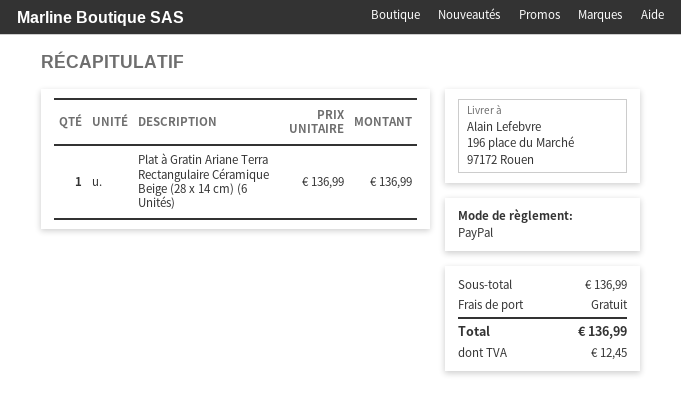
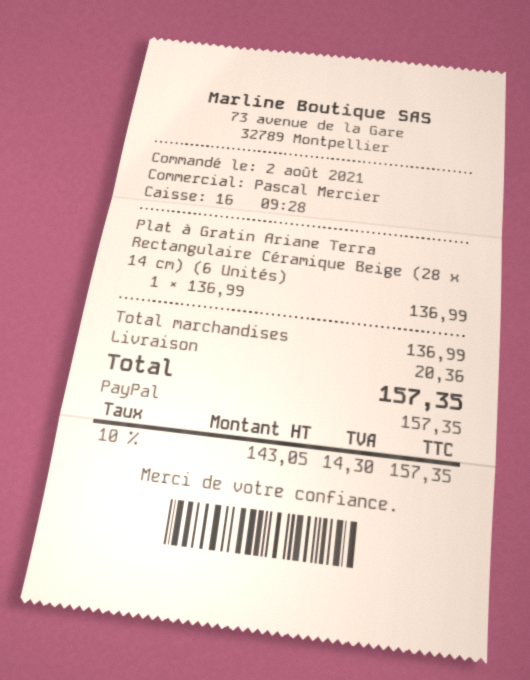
shipping: 0.00 -> 20.36
tax: 12.45 -> 14.30
total: 136.99 -> 157.35

